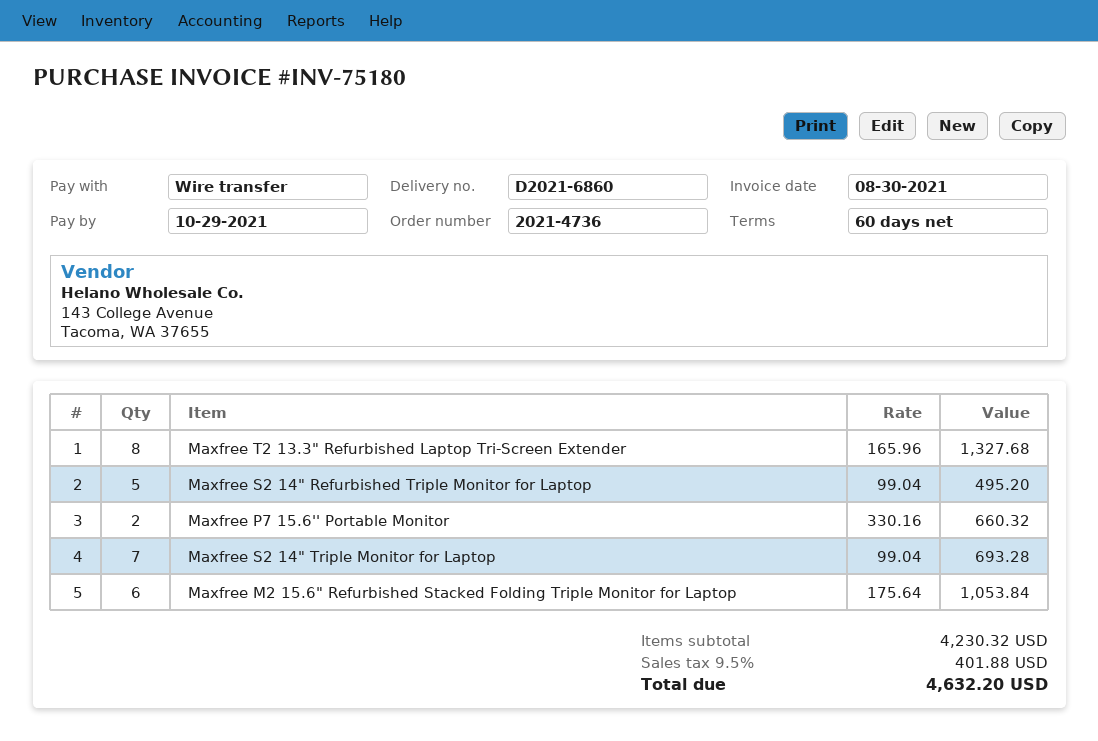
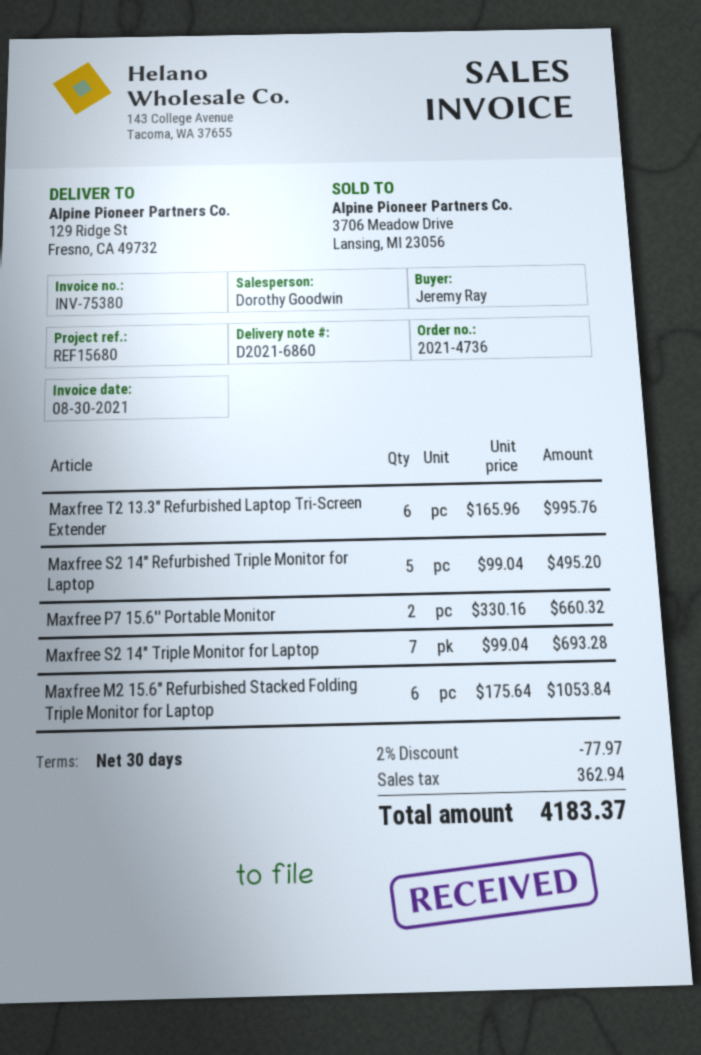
invoice number: INV-75180 -> INV-75380
payment terms: 60 days -> 30 days
Maxfree T2 13.3" Refurbished Laptop Tri-Screen Extender: 8 x 165.96 = 1327.68 -> 6 x 165.96 = 995.76
discount: none -> 2% = 77.97
tax: 401.88 -> 362.94
total: 4632.20 -> 4183.37

